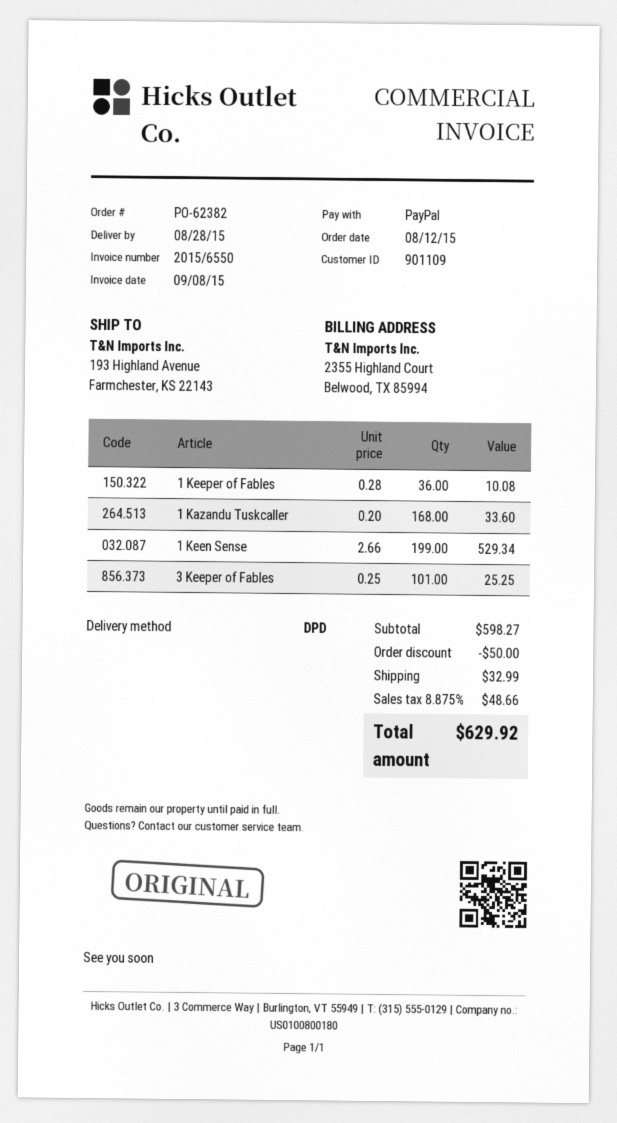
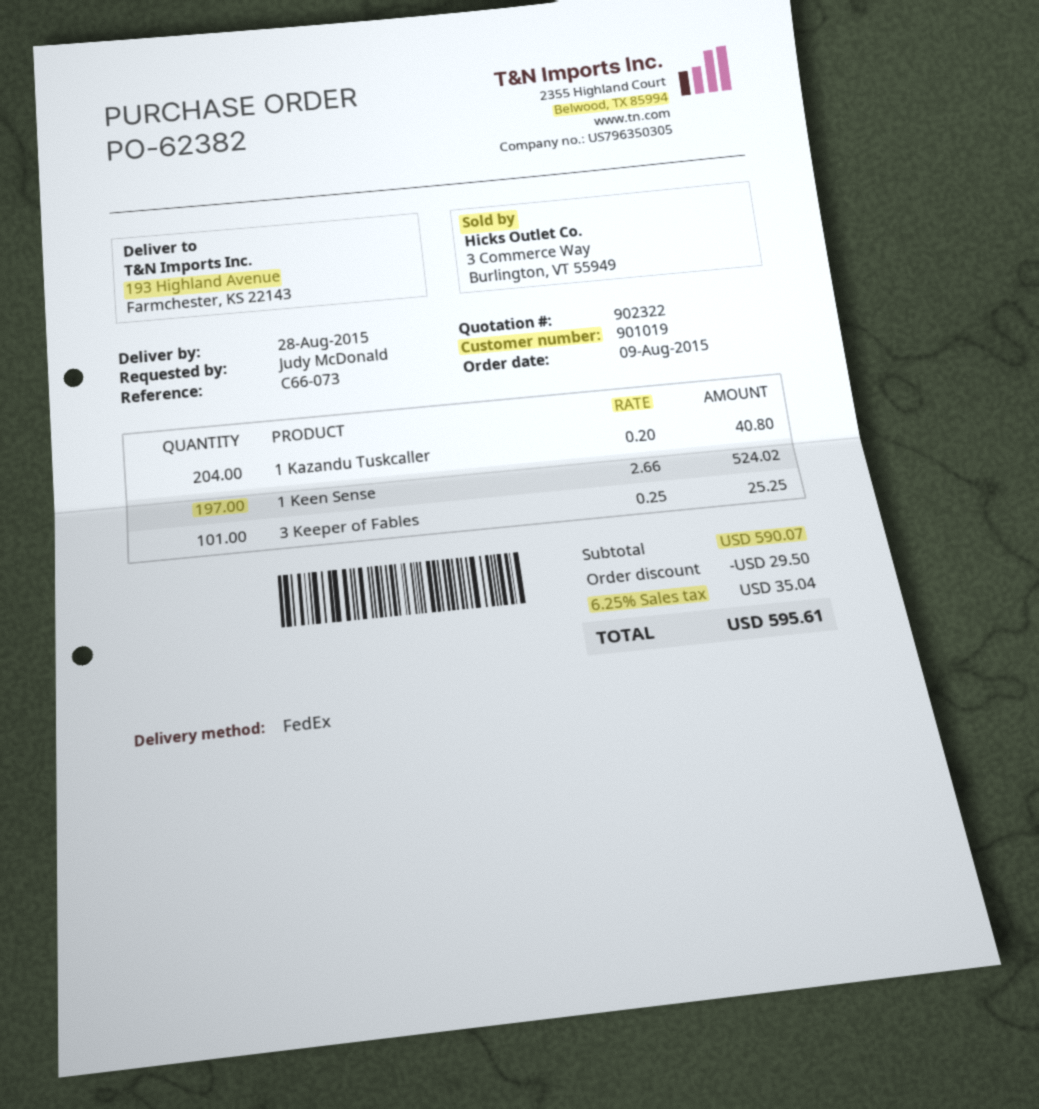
order date: 2015-08-12 -> 2015-08-09
customer number: 901109 -> 901019
shipping method: DPD -> FedEx
1 Keeper of Fables: 36 x 0.28 = 10.08 -> none
1 Kazandu Tuskcaller: 168 x 0.20 = 33.60 -> 204 x 0.20 = 40.80
1 Keen Sense: 199 x 2.66 = 529.34 -> 197 x 2.66 = 524.02
subtotal: 598.27 -> 590.07
discount: 50.00 -> 29.50
shipping: 32.99 -> none
tax: 8.875% = 48.66 -> 6.25% = 35.04
total: 629.92 -> 595.61

